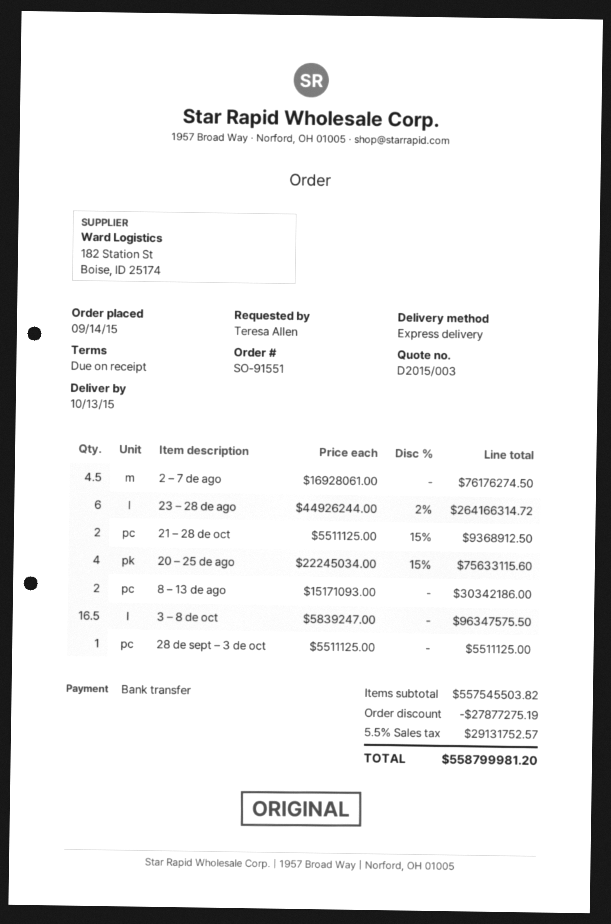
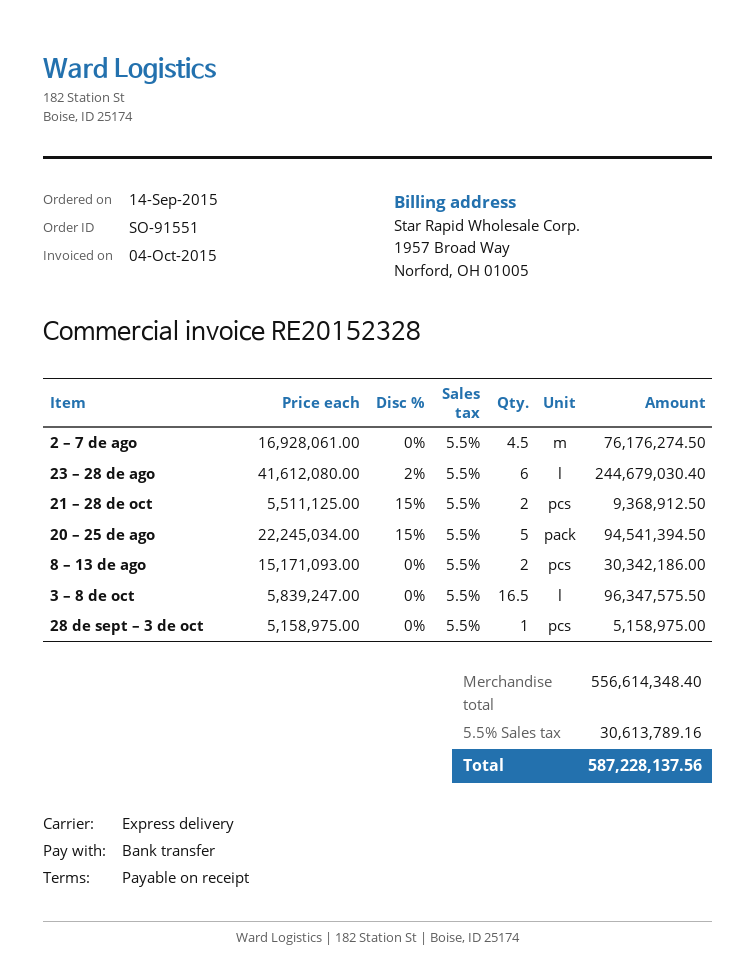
23 – 28 de ago: 6 x 44926244.00 - 2% = 264166314.72 -> 6 x 41612080.00 - 2% = 244679030.40
20 – 25 de ago: 4 x 22245034.00 - 15% = 75633115.60 -> 5 x 22245034.00 - 15% = 94541394.50
28 de sept – 3 de oct: 1 x 5511125.00 = 5511125.00 -> 1 x 5158975.00 = 5158975.00
subtotal: 557545503.82 -> 556614348.40
discount: 27877275.19 -> none
tax: 5.5% = 29131752.57 -> 5.5% = 30613789.16
total: 558799981.20 -> 587228137.56

